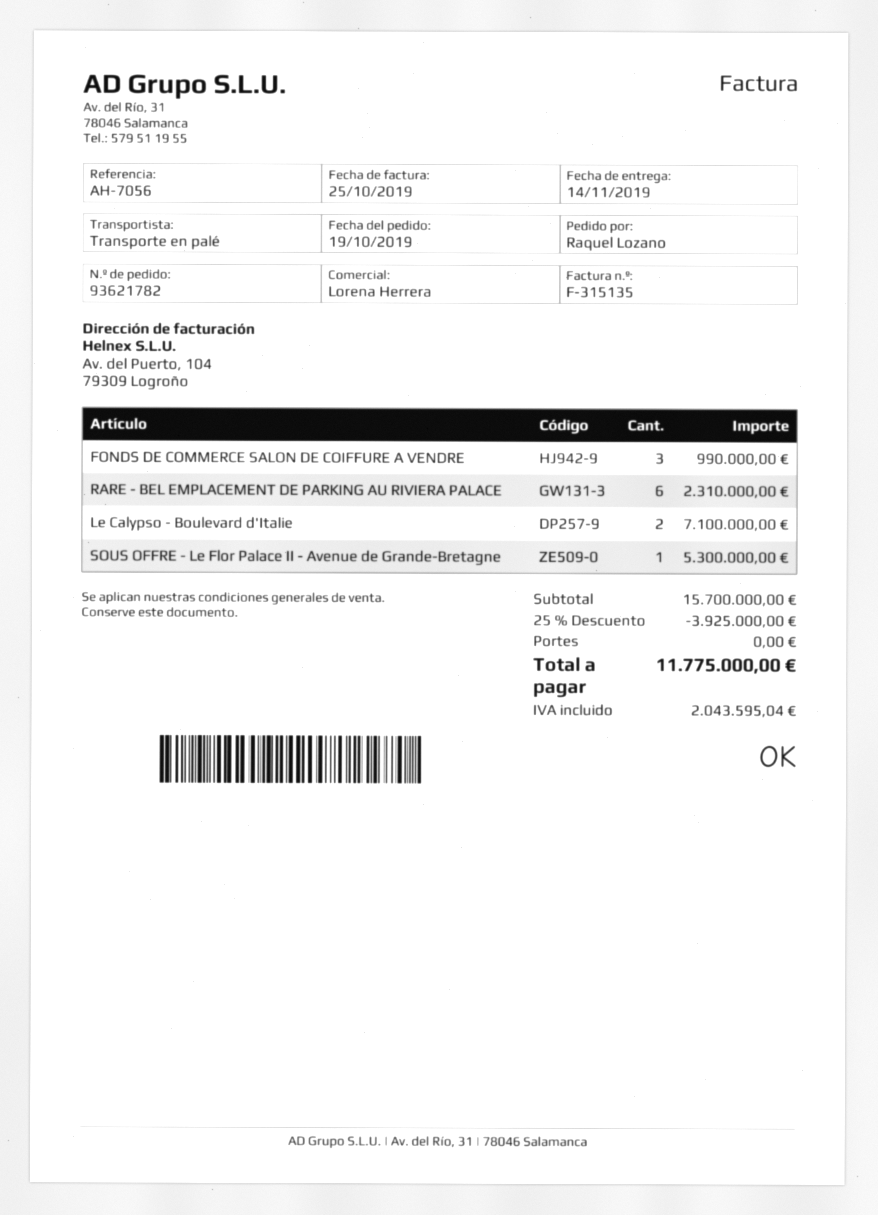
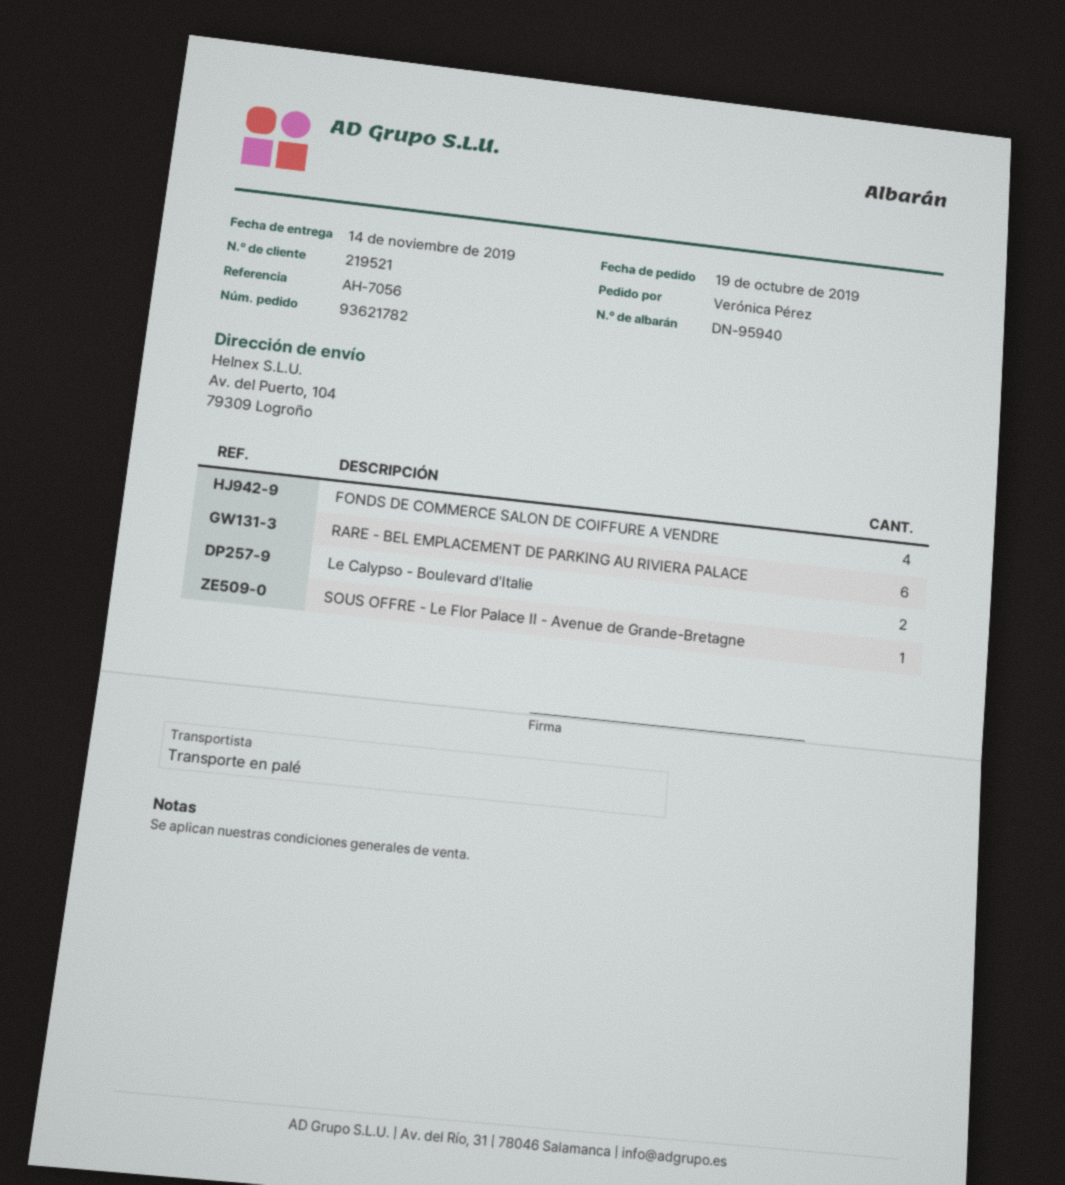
ordered by: Raquel Lozano -> Verónica Pérez
FONDS DE COMMERCE SALON DE COIFFURE A VENDRE: 3 -> 4

